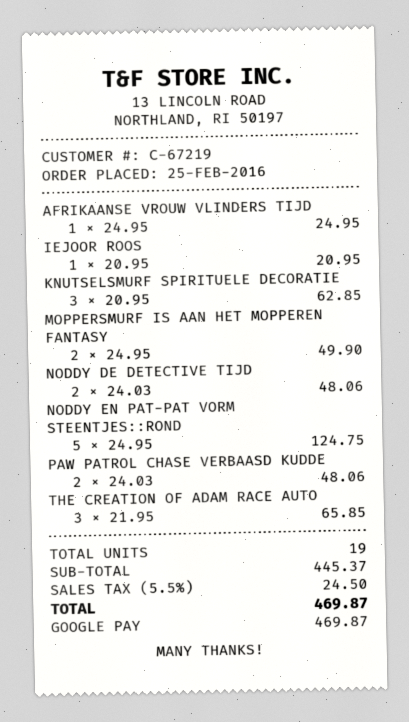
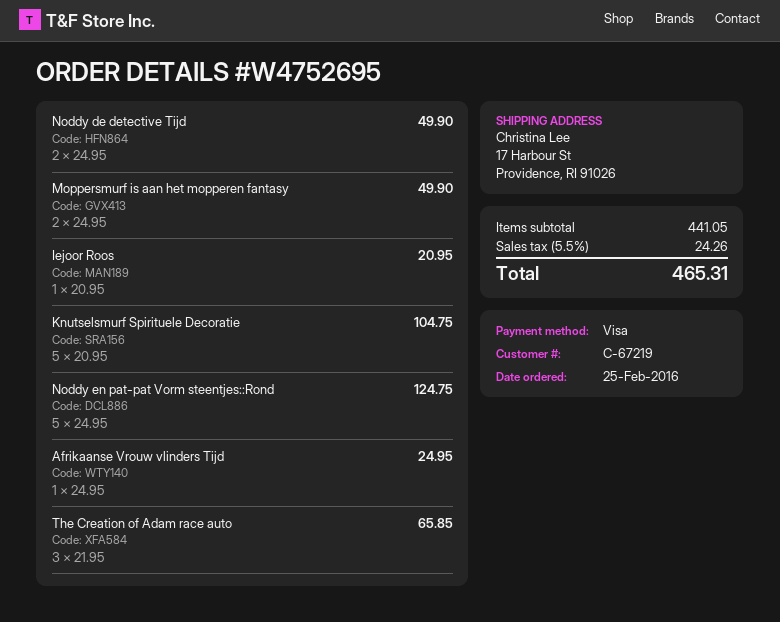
payment method: Google Pay -> Visa
KNUTSELSMURF SPIRITUELE DECORATIE: 3 x 20.95 = 62.85 -> 5 x 20.95 = 104.75
NODDY DE DETECTIVE TIJD: 2 x 24.03 = 48.06 -> 2 x 24.95 = 49.90
PAW PATROL CHASE VERBAASD KUDDE: 2 x 24.03 = 48.06 -> none
subtotal: 445.37 -> 441.05
tax: 5.5% = 24.50 -> 5.5% = 24.26
total: 469.87 -> 465.31

